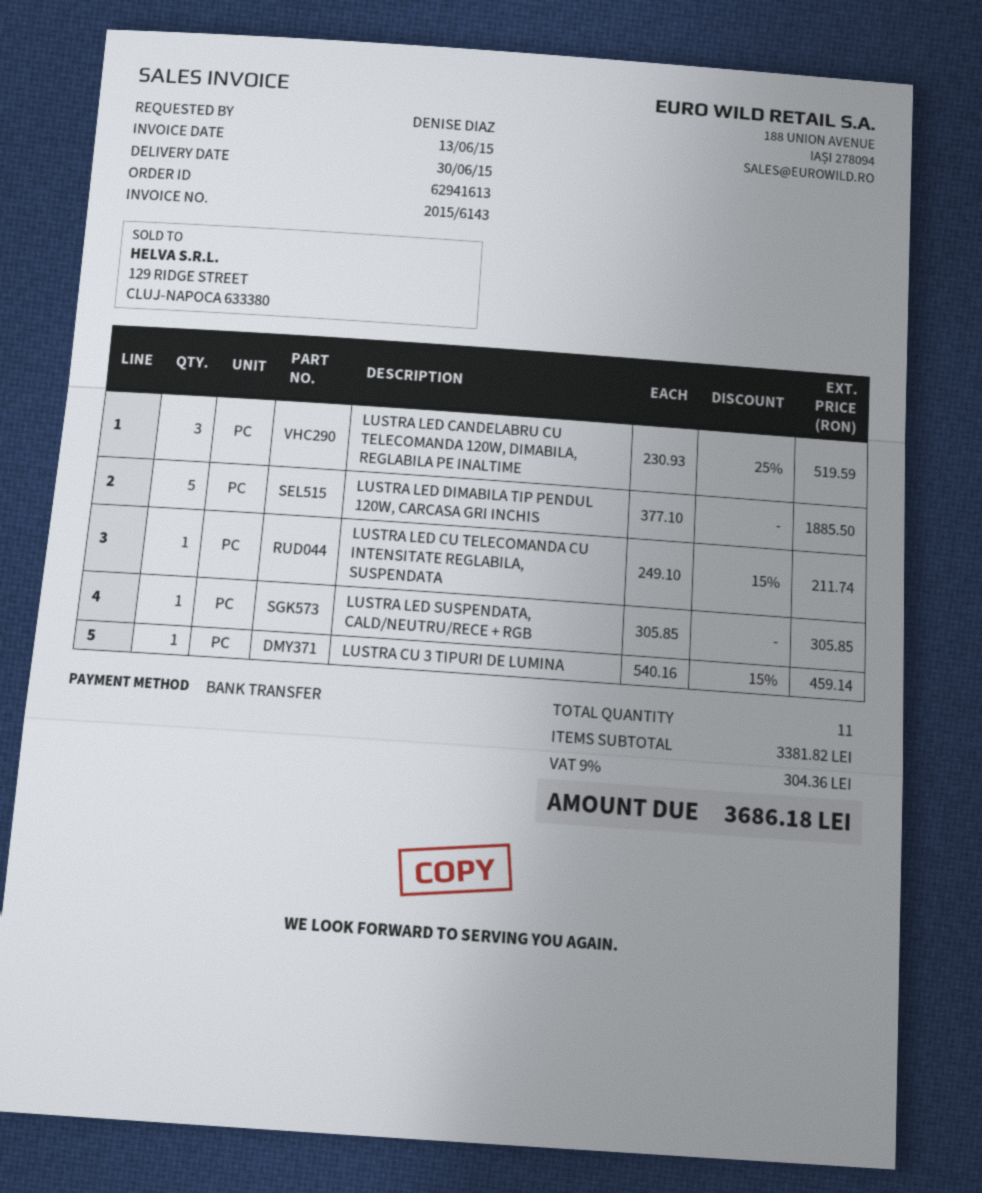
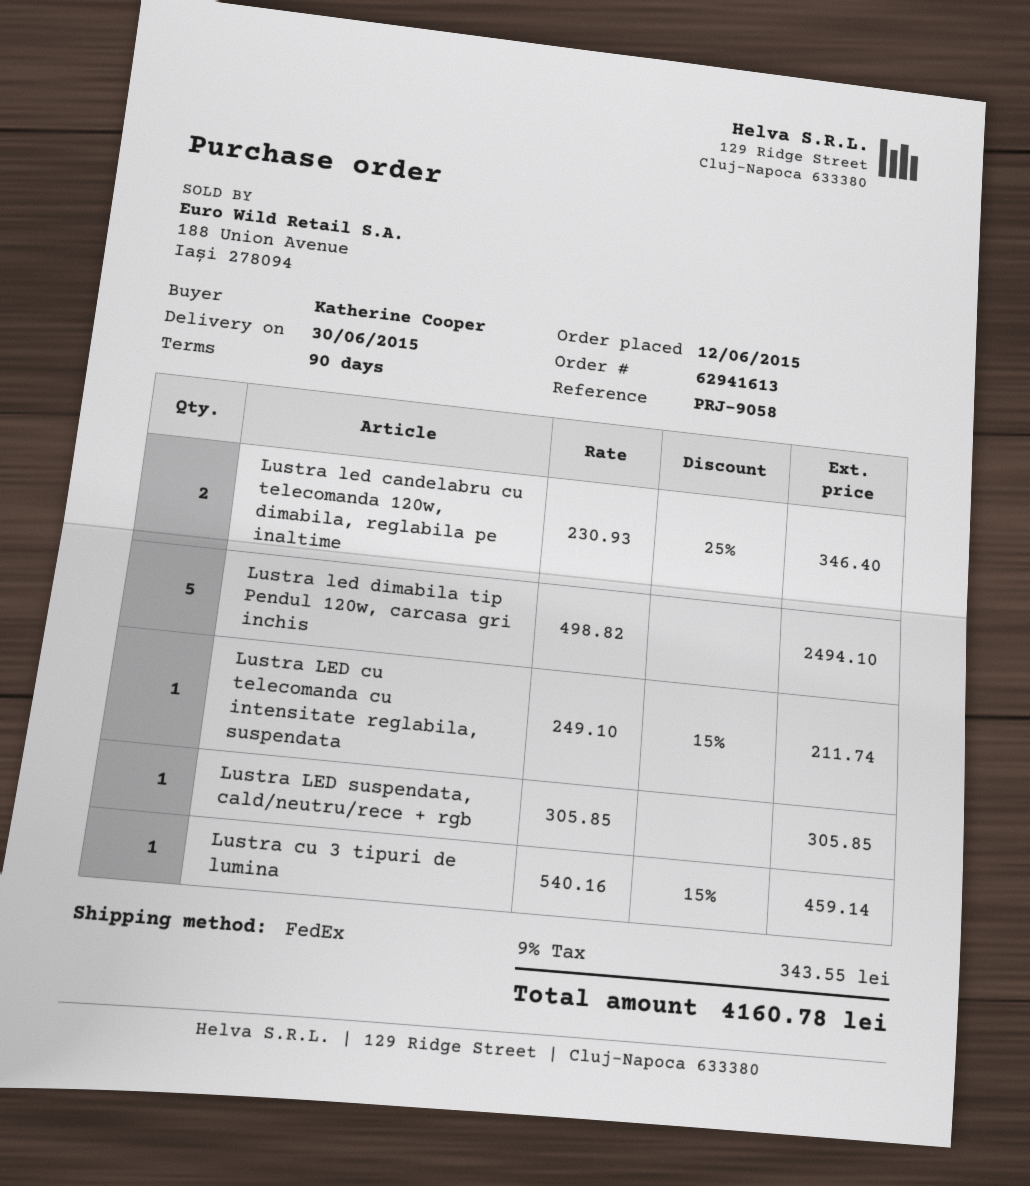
ordered by: DENISE DIAZ -> Katherine Cooper
LUSTRA LED CANDELABRU CU TELECOMANDA 120W, DIMABILA, REGLABILA PE INALTIME: 3 x 230.93 - 25% = 519.59 -> 2 x 230.93 - 25% = 346.40
LUSTRA LED DIMABILA TIP PENDUL 120W, CARCASA GRI INCHIS: 5 x 377.10 = 1885.50 -> 5 x 498.82 = 2494.10
tax: 9% = 304.36 -> 9% = 343.55
total: 3686.18 -> 4160.78

